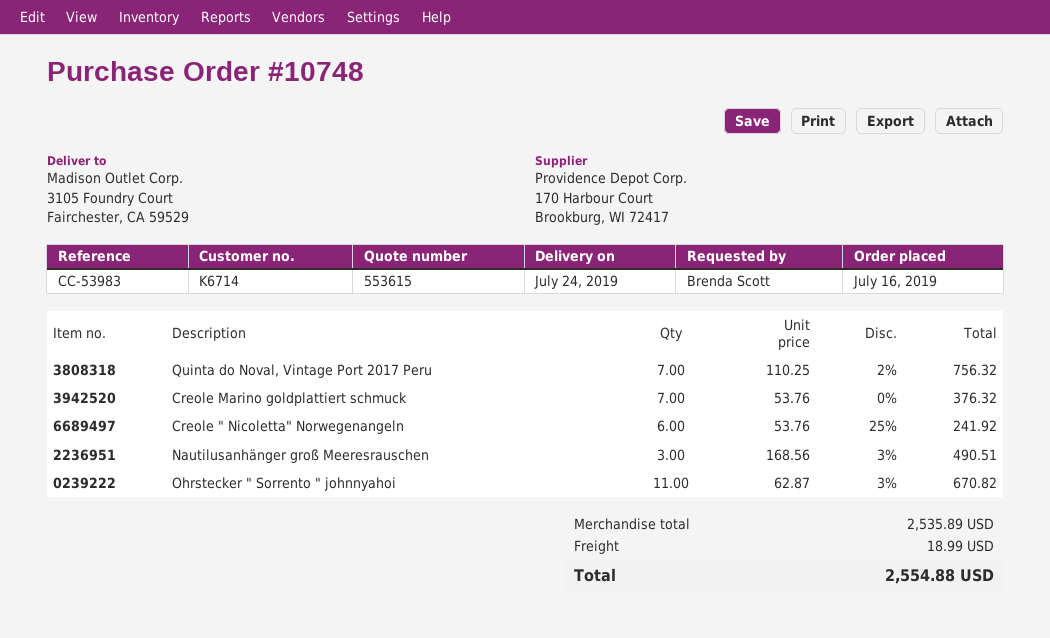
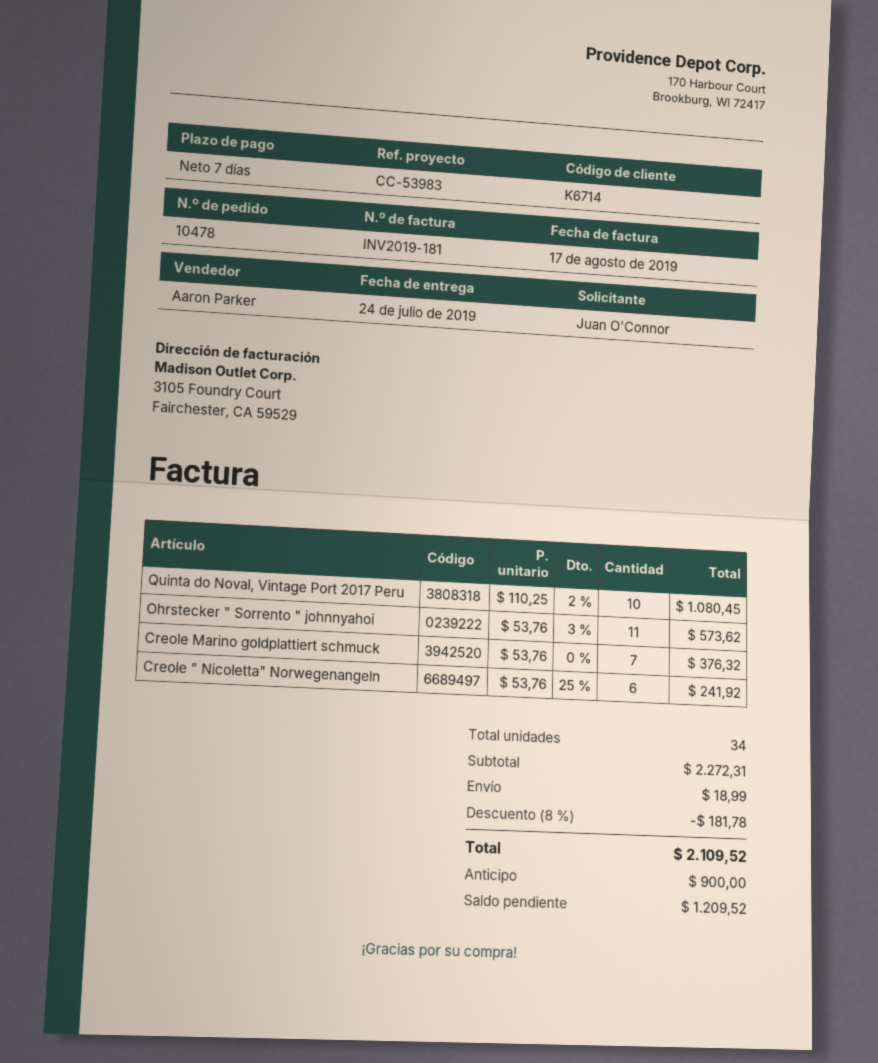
order number: 10748 -> 10478
ordered by: Brenda Scott -> Juan O'Connor
Quinta do Noval, Vintage Port 2017 Peru: 7 x 110.25 - 2% = 756.32 -> 10 x 110.25 - 2% = 1080.45
Nautilusanhänger groß Meeresrauschen: 3 x 168.56 - 3% = 490.51 -> none
Ohrstecker " Sorrento " johnnyahoi: 11 x 62.87 - 3% = 670.82 -> 11 x 53.76 - 3% = 573.62
subtotal: 2535.89 -> 2272.31
discount: none -> 8% = 181.78
total: 2554.88 -> 2109.52

